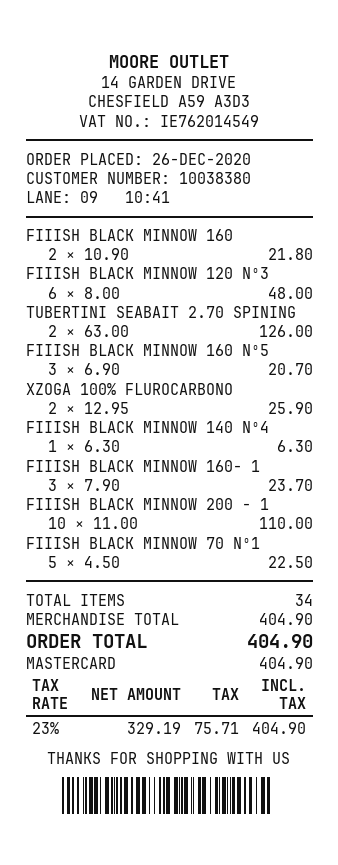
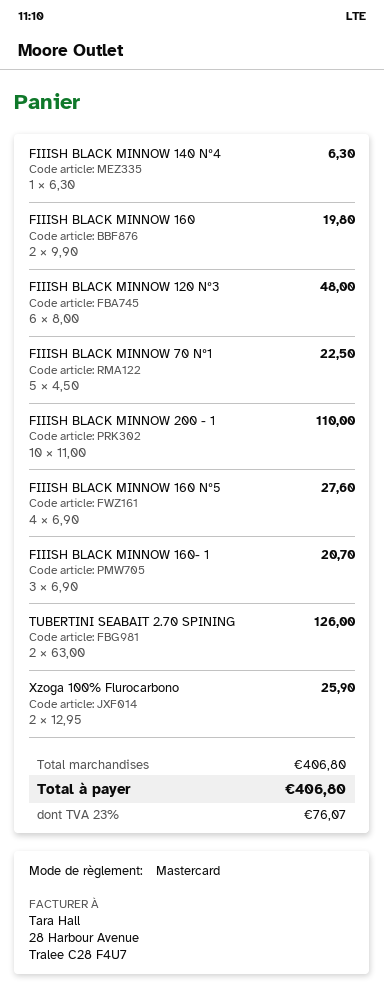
FIIISH BLACK MINNOW 160: 2 x 10.90 = 21.80 -> 2 x 9.90 = 19.80
FIIISH BLACK MINNOW 160 Nº5: 3 x 6.90 = 20.70 -> 4 x 6.90 = 27.60
FIIISH BLACK MINNOW 160- 1: 3 x 7.90 = 23.70 -> 3 x 6.90 = 20.70
subtotal: 404.90 -> 406.80
tax: 23% = 75.71 -> 23% = 76.07
total: 404.90 -> 406.80

